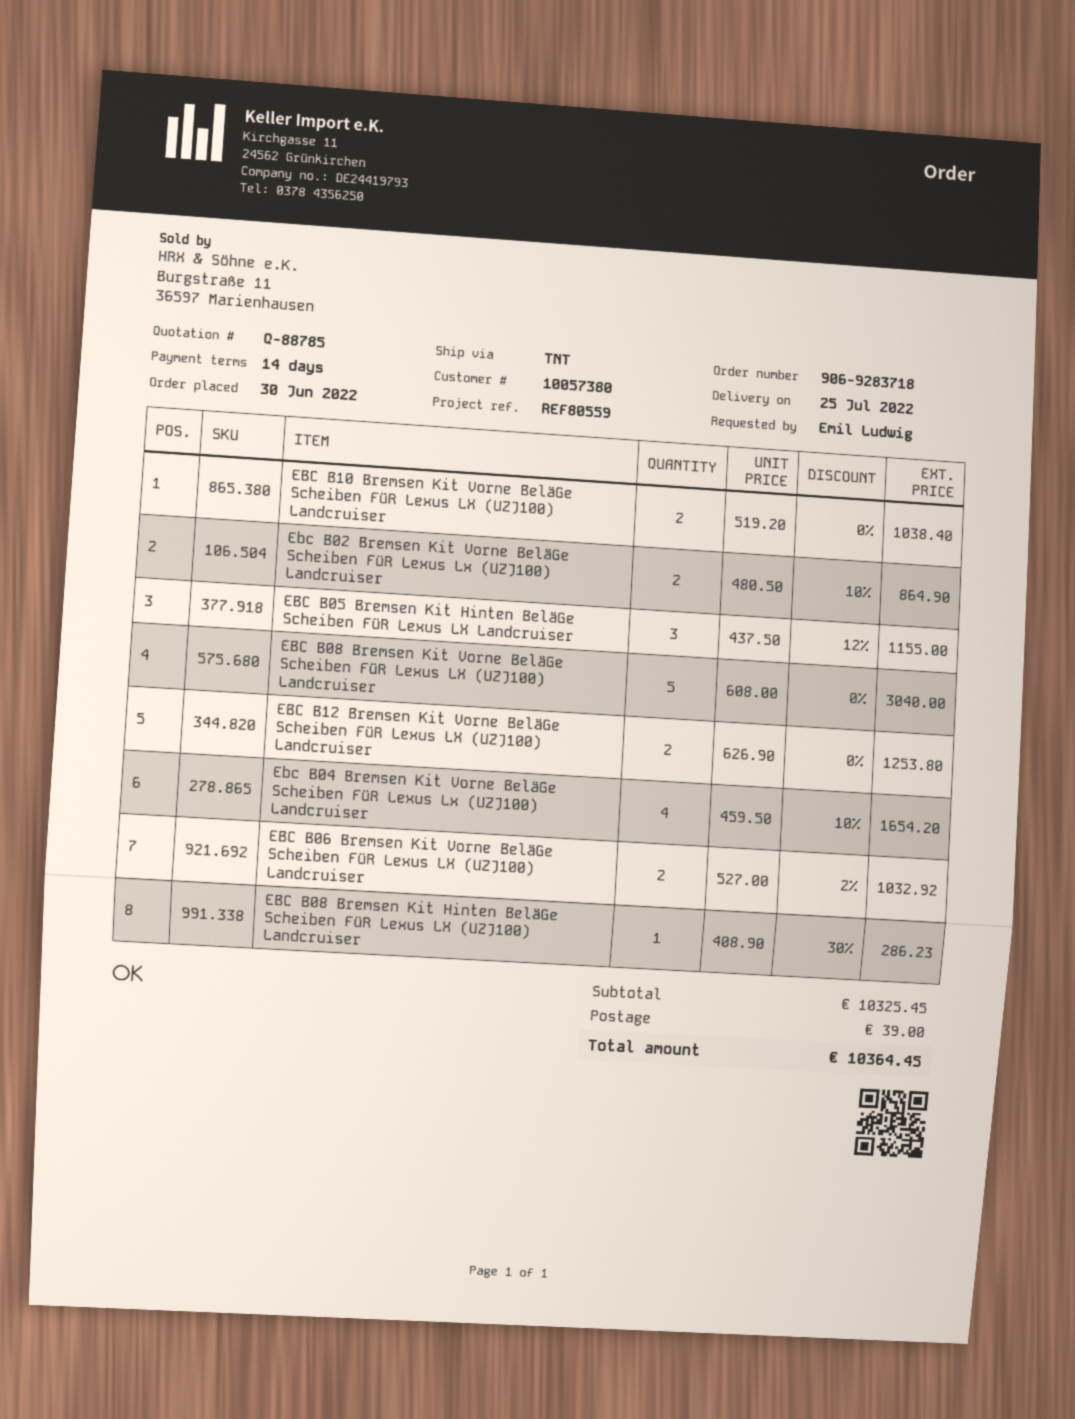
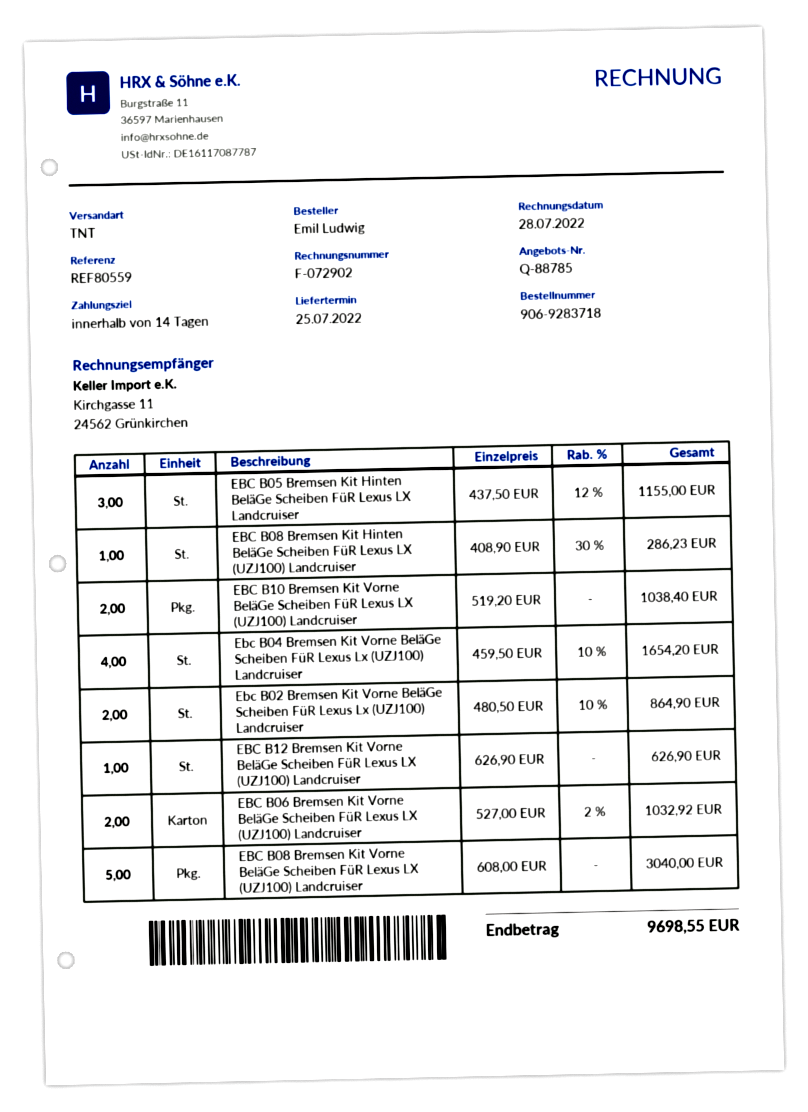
EBC B12 Bremsen Kit Vorne BeläGe Scheiben FüR Lexus LX (UZJ100) Landcruiser: 2 x 626.90 = 1253.80 -> 1 x 626.90 = 626.90
shipping: 39.00 -> none
total: 10364.45 -> 9698.55

